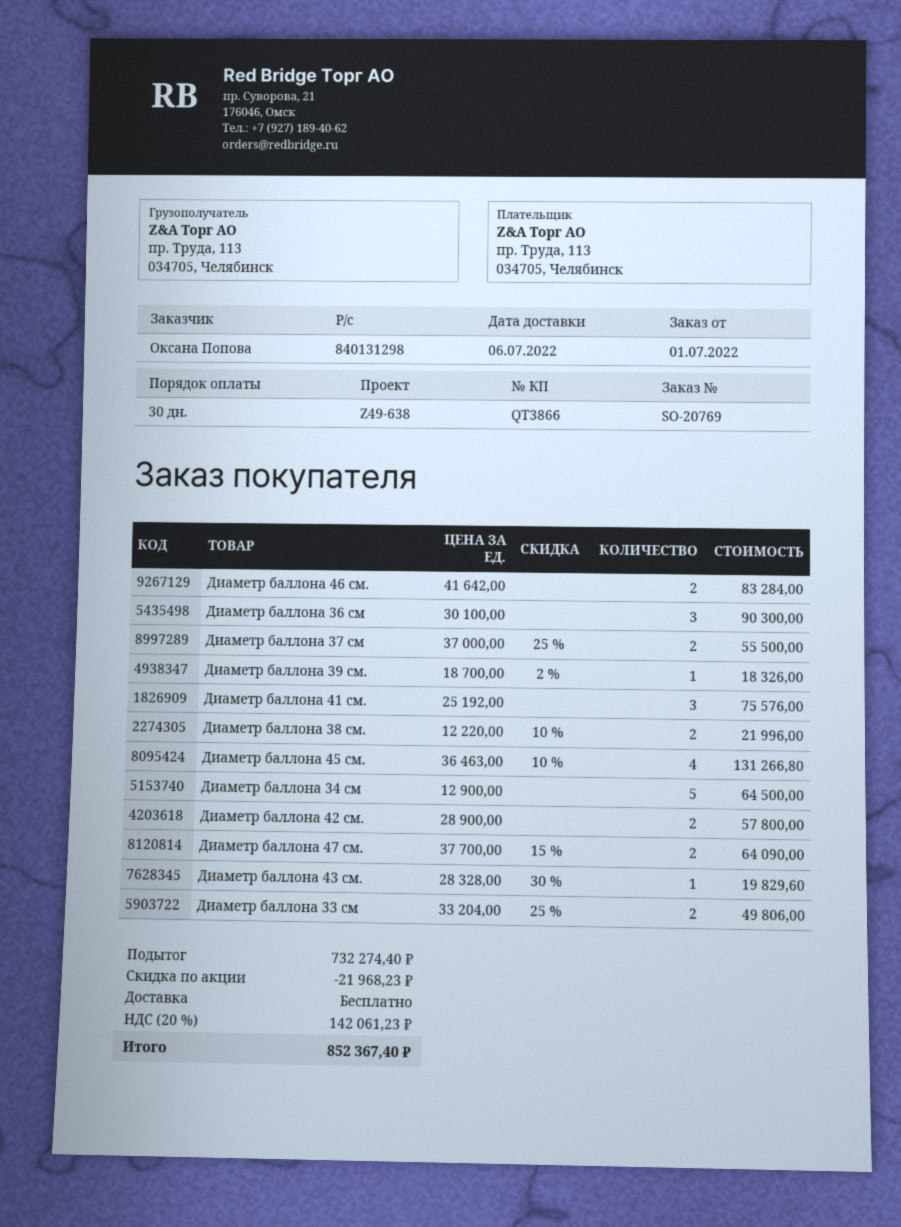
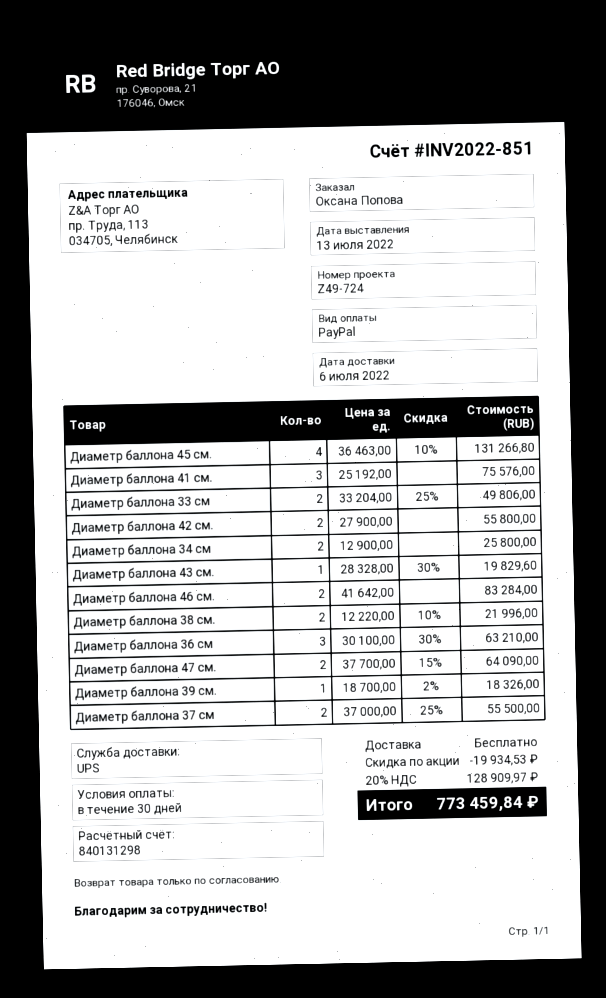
reference: Z49-638 -> Z49-724
Диаметр баллона 36 см: 3 x 30100.00 = 90300.00 -> 3 x 30100.00 - 30% = 63210.00
Диаметр баллона 34 см: 5 x 12900.00 = 64500.00 -> 2 x 12900.00 = 25800.00
Диаметр баллона 42 см.: 2 x 28900.00 = 57800.00 -> 2 x 27900.00 = 55800.00
discount: 21968.23 -> 19934.53
tax: 20% = 142061.23 -> 20% = 128909.97
total: 852367.40 -> 773459.84

